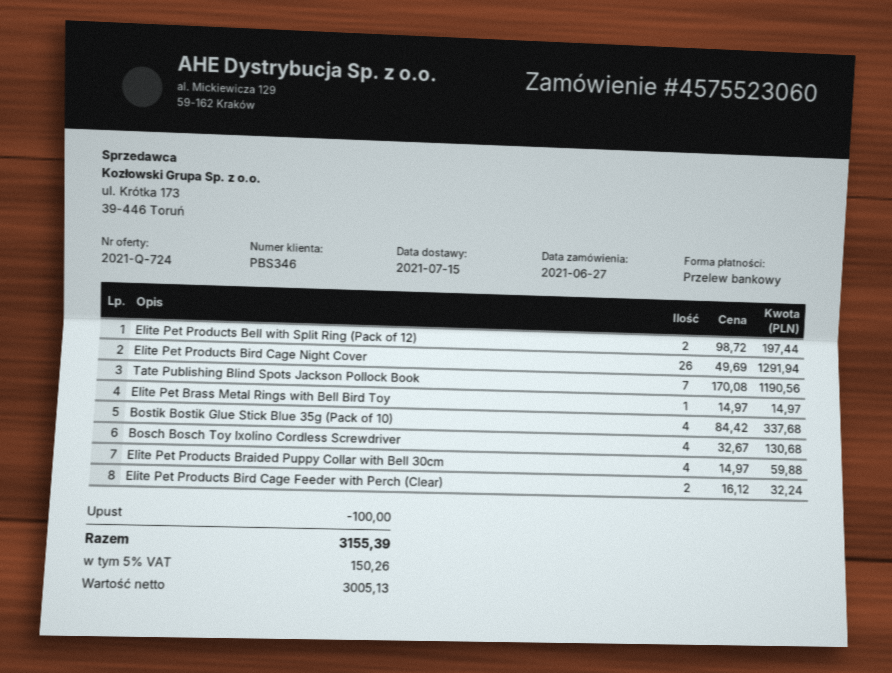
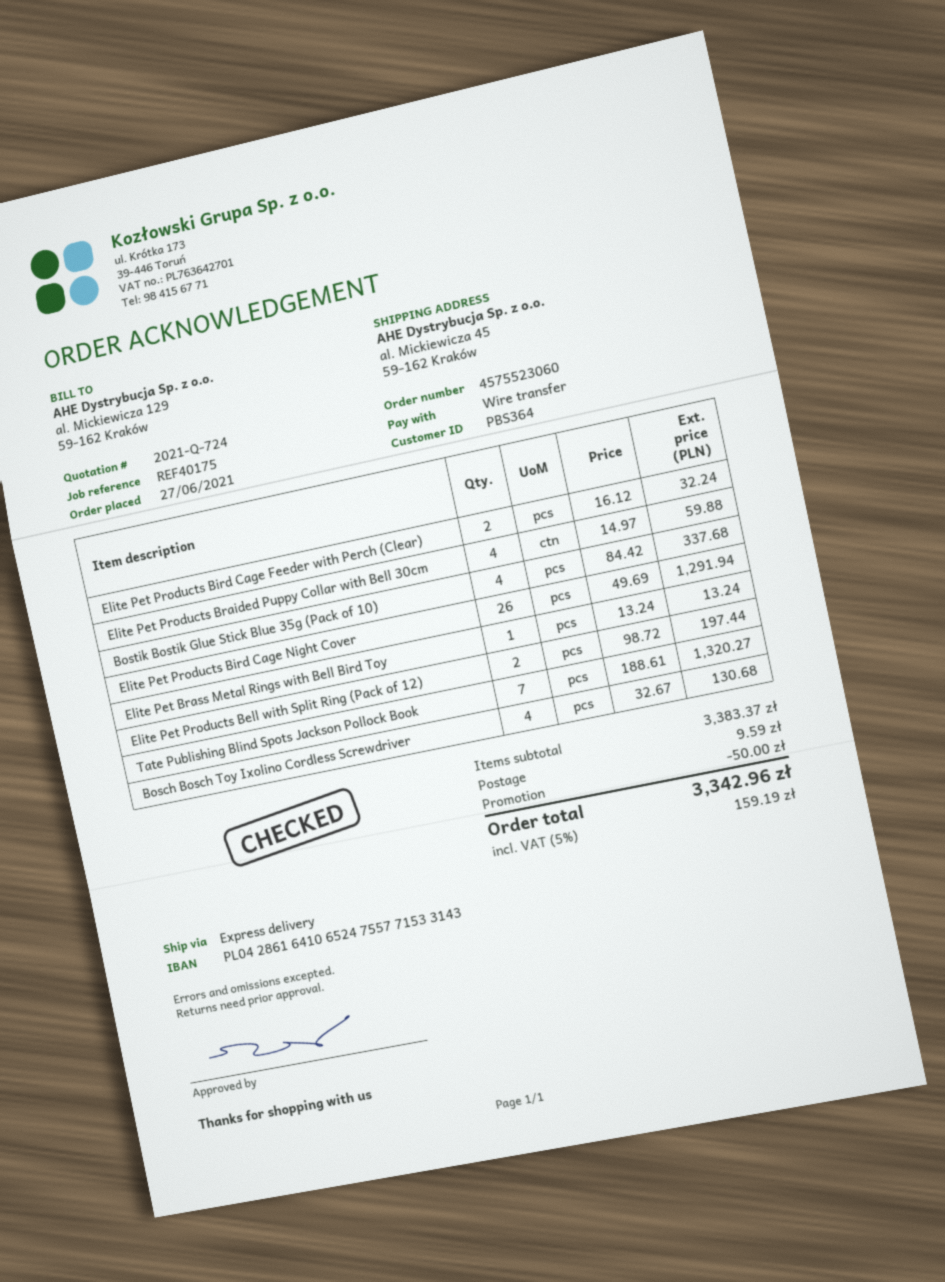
customer number: PBS346 -> PBS364
Tate Publishing Blind Spots Jackson Pollock Book: 7 x 170.08 = 1190.56 -> 7 x 188.61 = 1320.27
Elite Pet Brass Metal Rings with Bell Bird Toy: 1 x 14.97 = 14.97 -> 1 x 13.24 = 13.24
discount: 100.00 -> 50.00
shipping: none -> 9.59
tax: 5% = 150.26 -> 5% = 159.19
total: 3155.39 -> 3342.96

